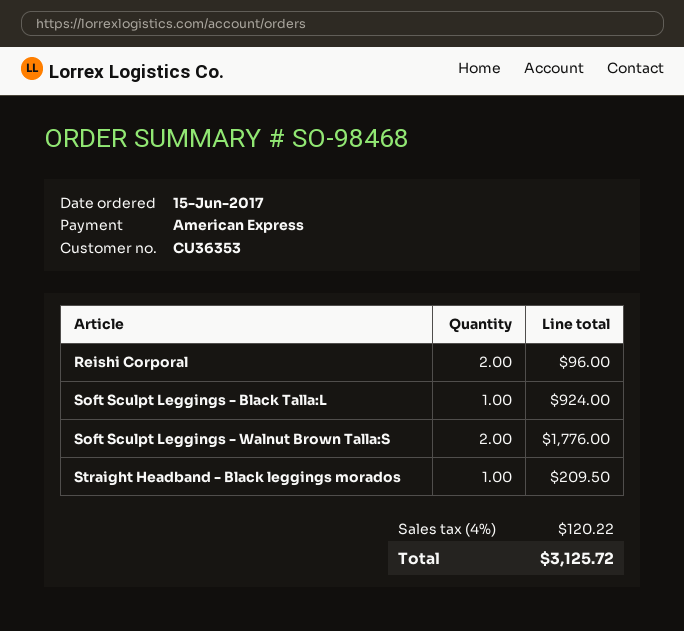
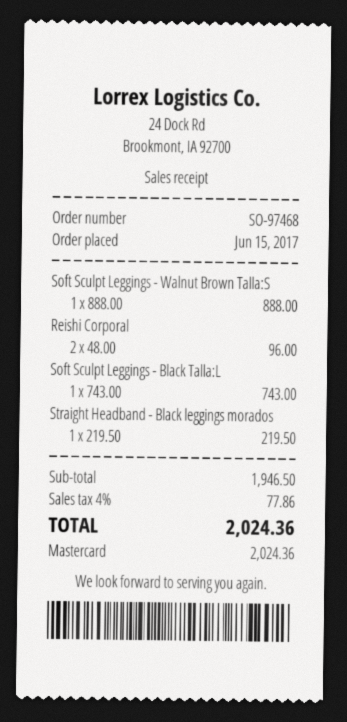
order number: SO-98468 -> SO-97468
payment method: American Express -> Mastercard
Soft Sculpt Leggings - Black Talla:L: 1 for 924.00 -> 1 for 743.00
Soft Sculpt Leggings - Walnut Brown Talla:S: 2 for 1776.00 -> 1 for 888.00
Straight Headband - Black leggings morados: 1 for 209.50 -> 1 for 219.50
tax: 4% = 120.22 -> 4% = 77.86
total: 3125.72 -> 2024.36

